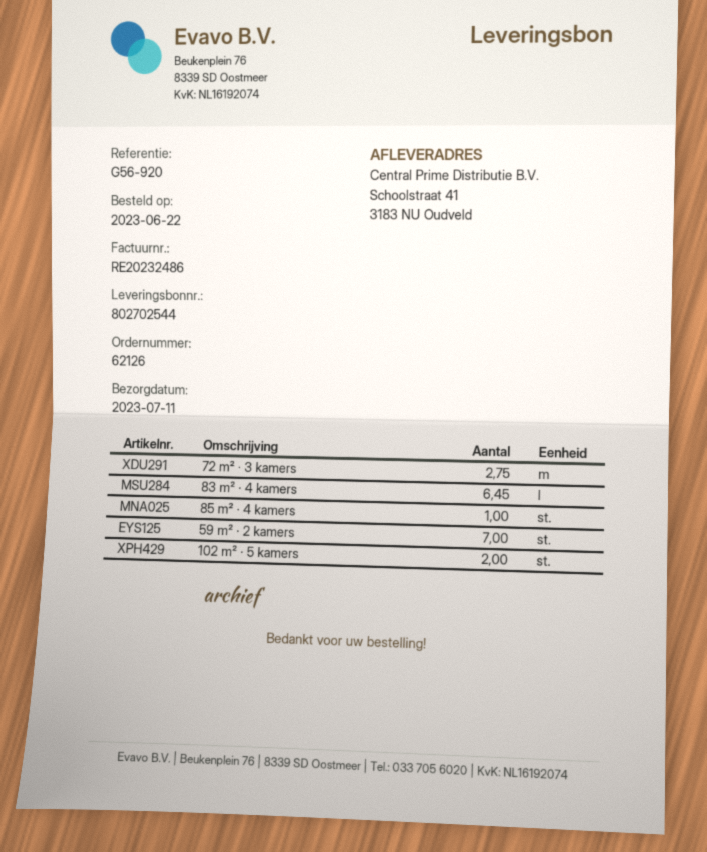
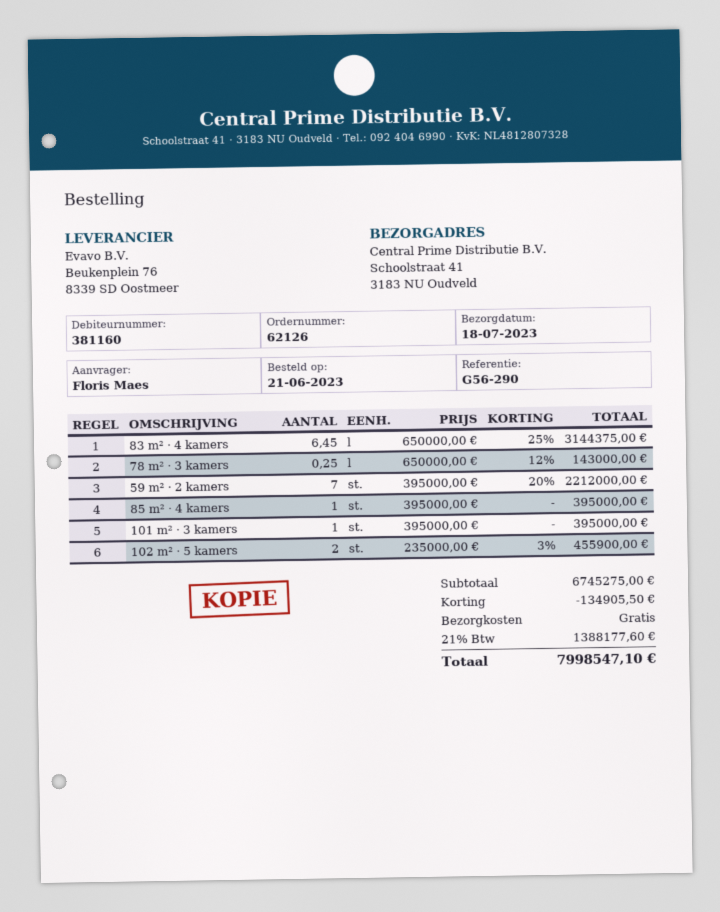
order date: 2023-06-22 -> 2023-06-21
delivery date: 2023-07-11 -> 2023-07-18
reference: G56-920 -> G56-290
72 m² · 3 kamers: 2.75 -> none
78 m² · 3 kamers: none -> 0.25
101 m² · 3 kamers: none -> 1

